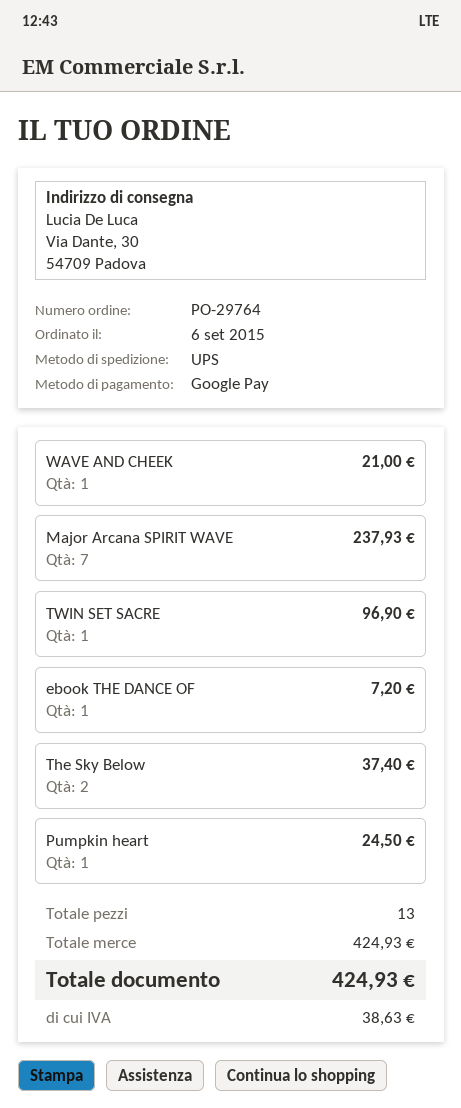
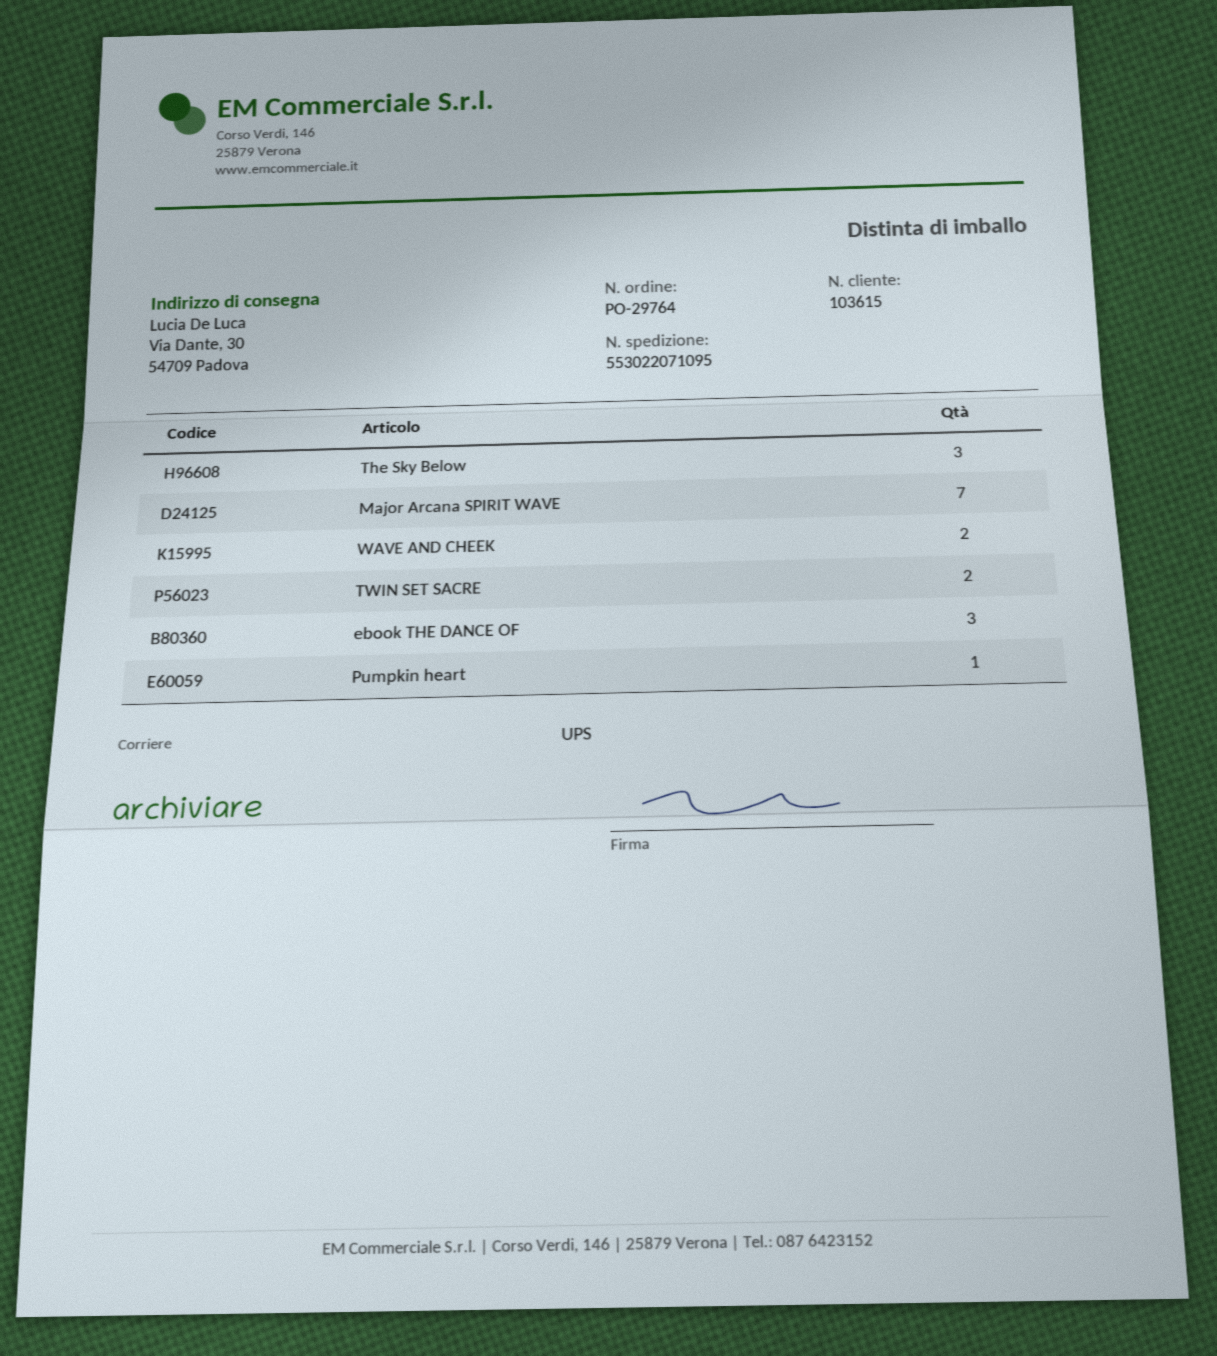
WAVE AND CHEEK: 1 -> 2
TWIN SET SACRE: 1 -> 2
ebook THE DANCE OF: 1 -> 3
The Sky Below: 2 -> 3

